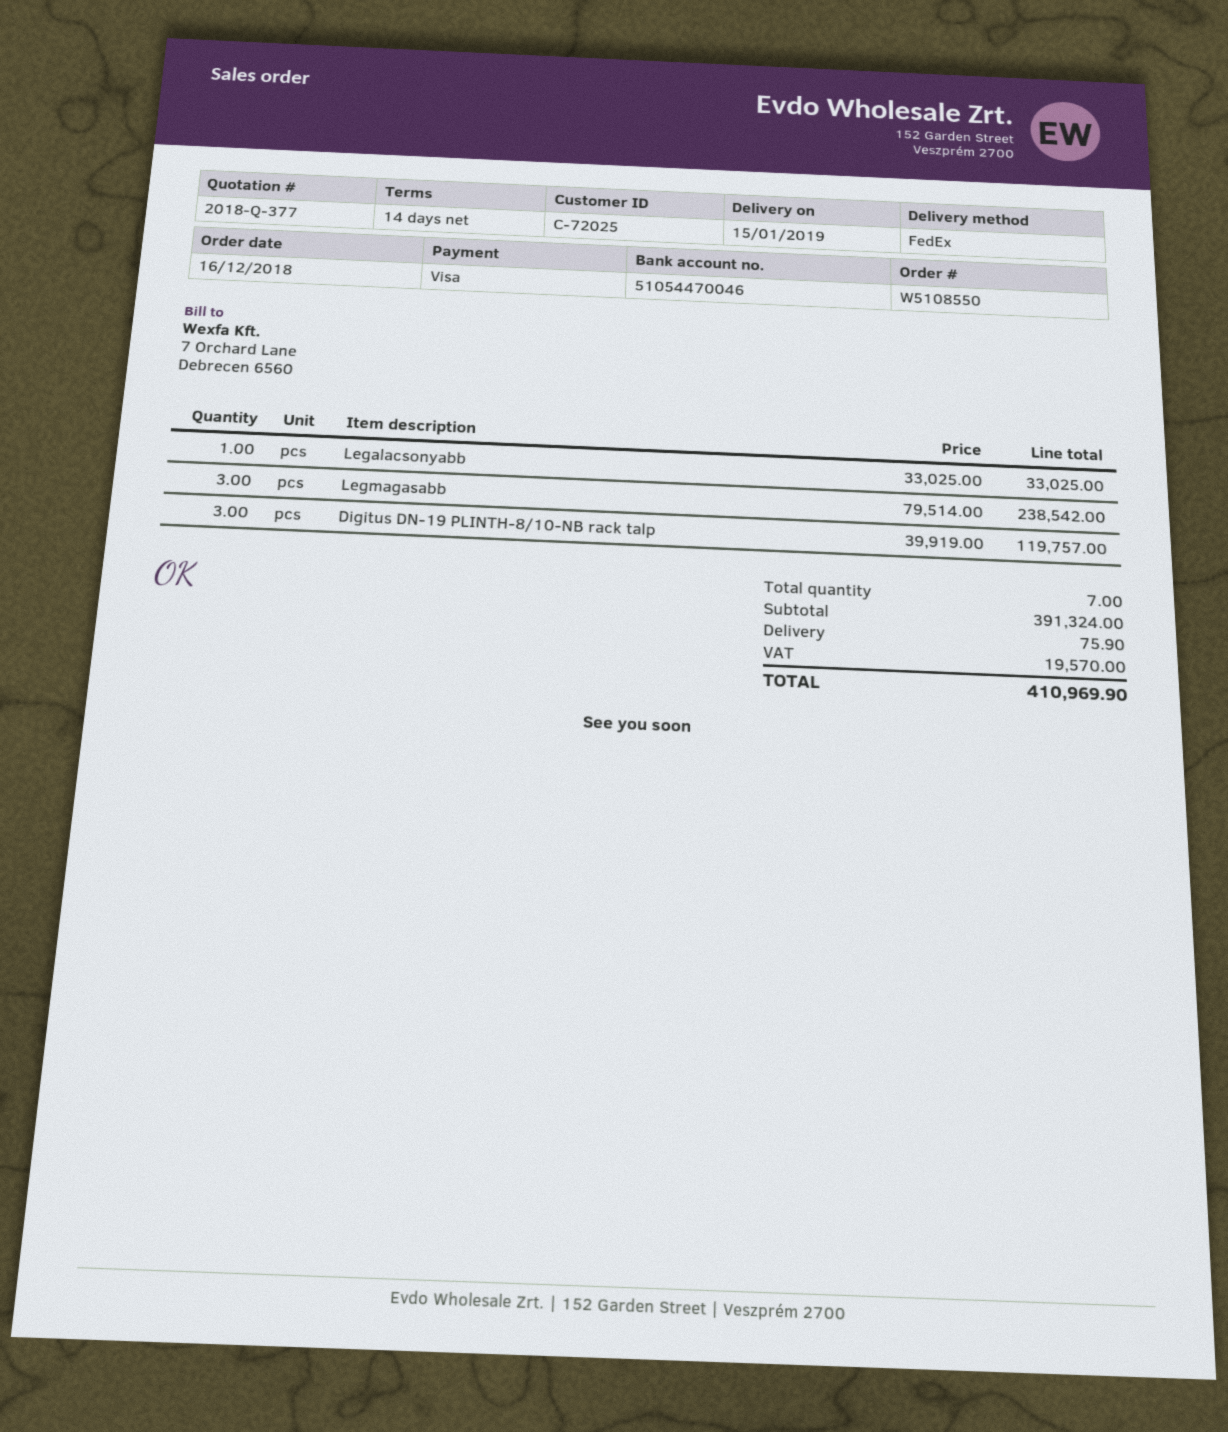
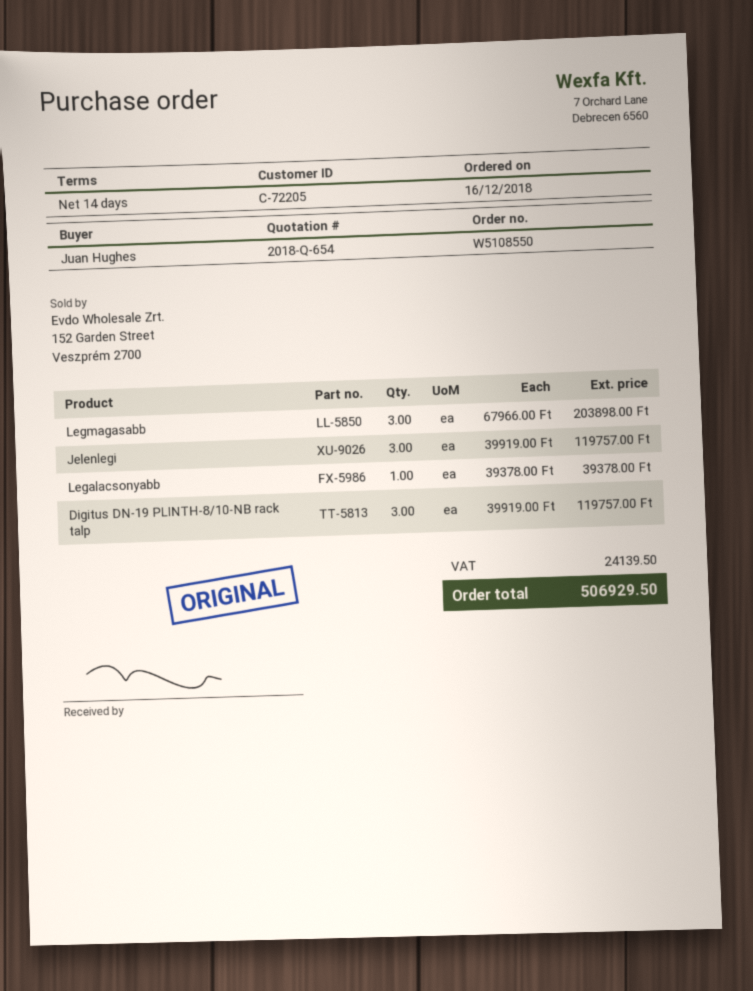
quote number: 2018-Q-377 -> 2018-Q-654
customer number: C-72025 -> C-72205
Legalacsonyabb: 1 x 33025.00 = 33025.00 -> 1 x 39378.00 = 39378.00
Legmagasabb: 3 x 79514.00 = 238542.00 -> 3 x 67966.00 = 203898.00
Jelenlegi: none -> 3 x 39919.00 = 119757.00
shipping: 75.90 -> none
tax: 19570.00 -> 24139.50
total: 410969.90 -> 506929.50

